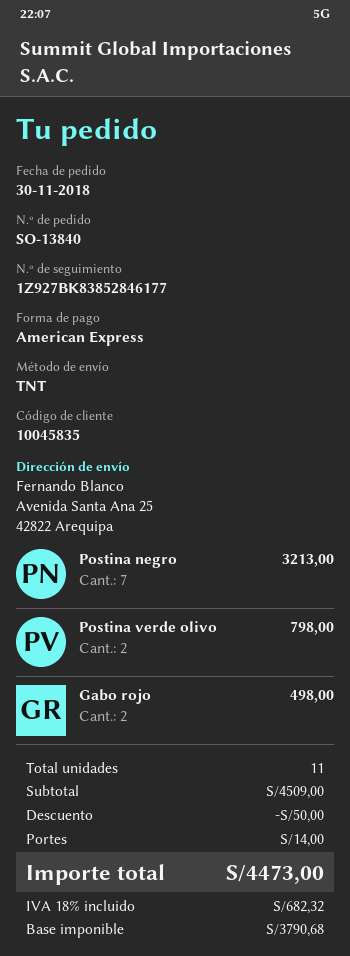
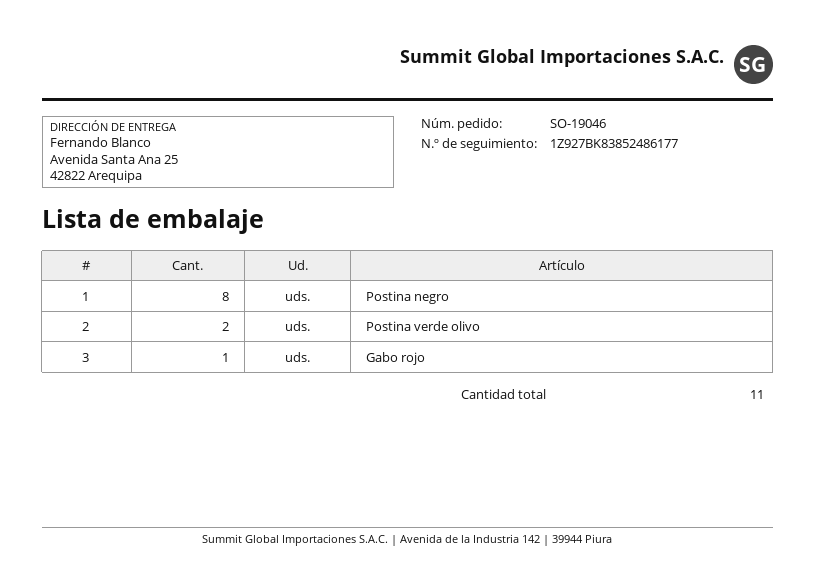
order number: SO-13840 -> SO-19046
tracking number: 1Z927BK83852846177 -> 1Z927BK83852486177
Postina negro: 7 -> 8
Gabo rojo: 2 -> 1

